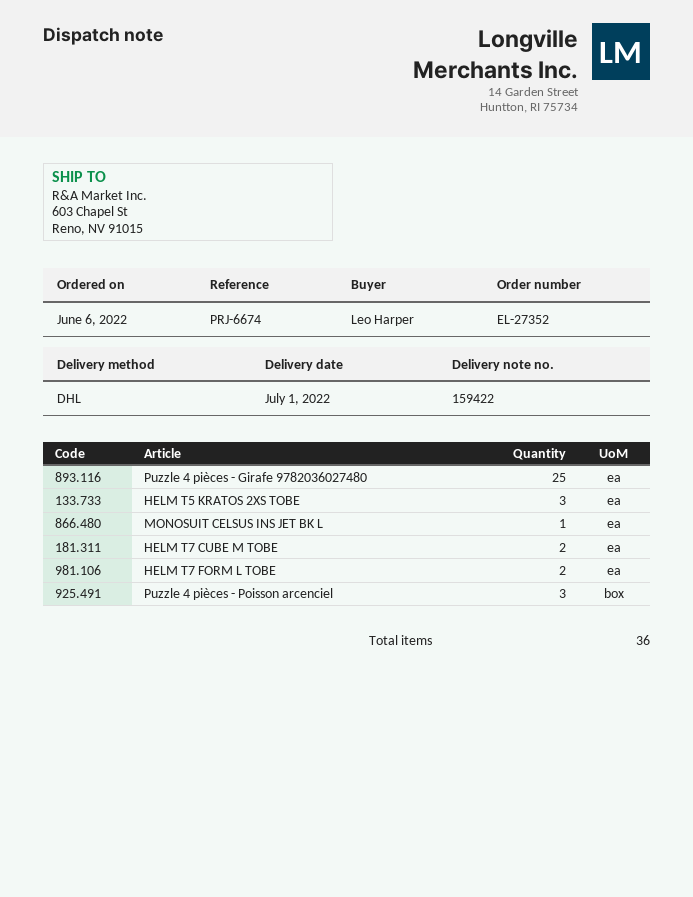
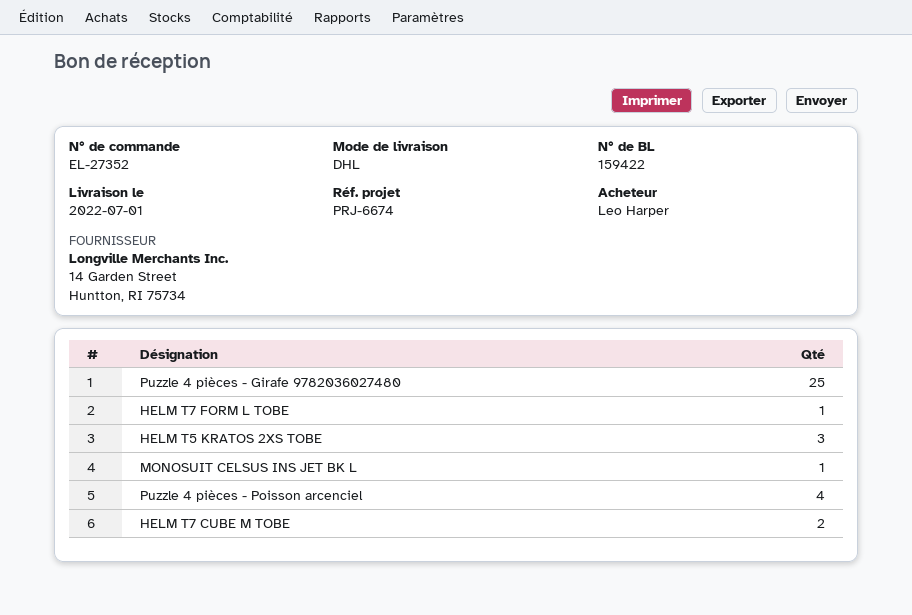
HELM T7 FORM L TOBE: 2 -> 1
Puzzle 4 pièces - Poisson arcenciel: 3 -> 4

